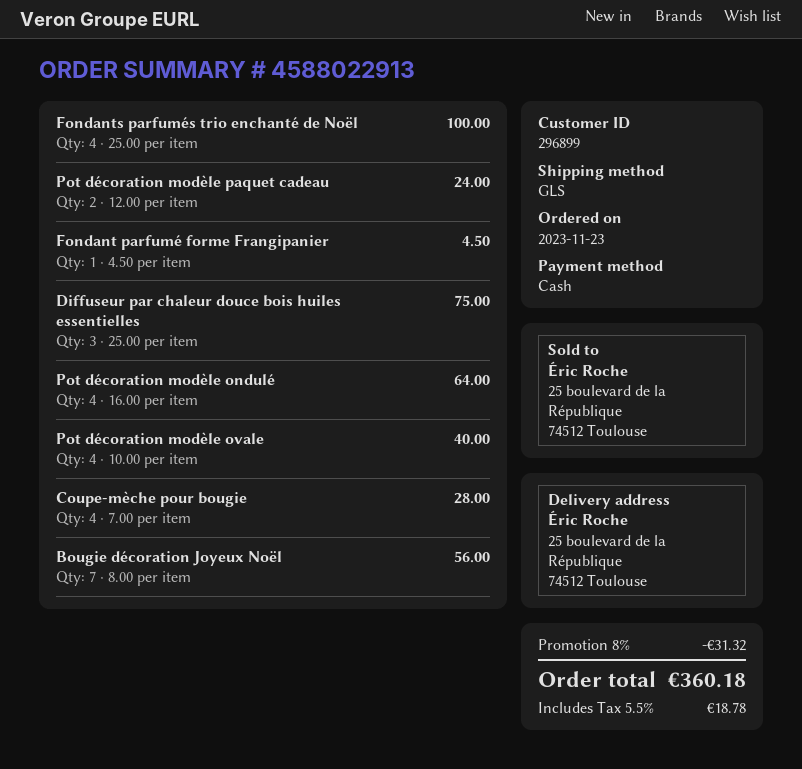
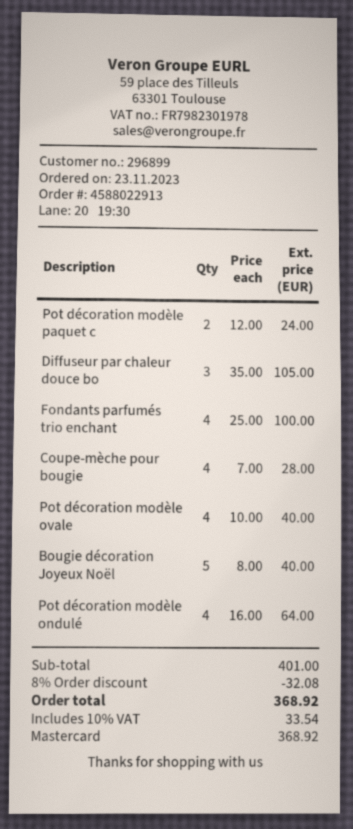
payment method: cash -> Mastercard
Fondant parfumé forme Frangipanier: 1 x 4.50 = 4.50 -> none
Diffuseur par chaleur douce bois huiles essentielles: 3 x 25.00 = 75.00 -> 3 x 35.00 = 105.00
Bougie décoration Joyeux Noël: 7 x 8.00 = 56.00 -> 5 x 8.00 = 40.00
discount: 8% = 31.32 -> 8% = 32.08
tax: 5.5% = 18.78 -> 10% = 33.54
total: 360.18 -> 368.92

